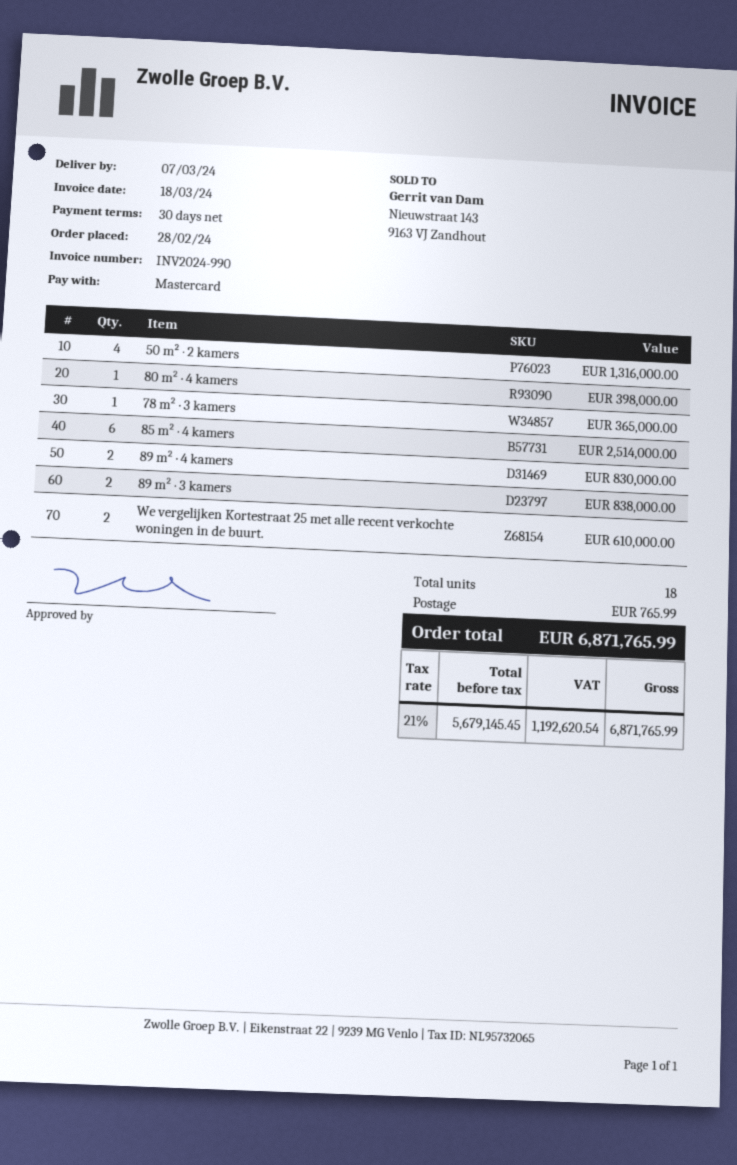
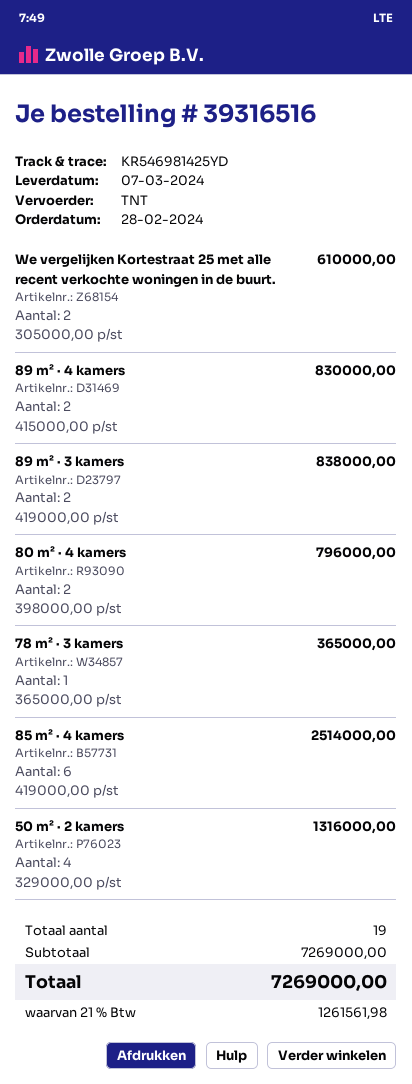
80 m² · 4 kamers: 1 for 398000.00 -> 2 for 796000.00
total quantity: 18 -> 19
shipping: 765.99 -> none
tax: 21% = 1192620.54 -> 21% = 1261561.98
total: 6871765.99 -> 7269000.00

